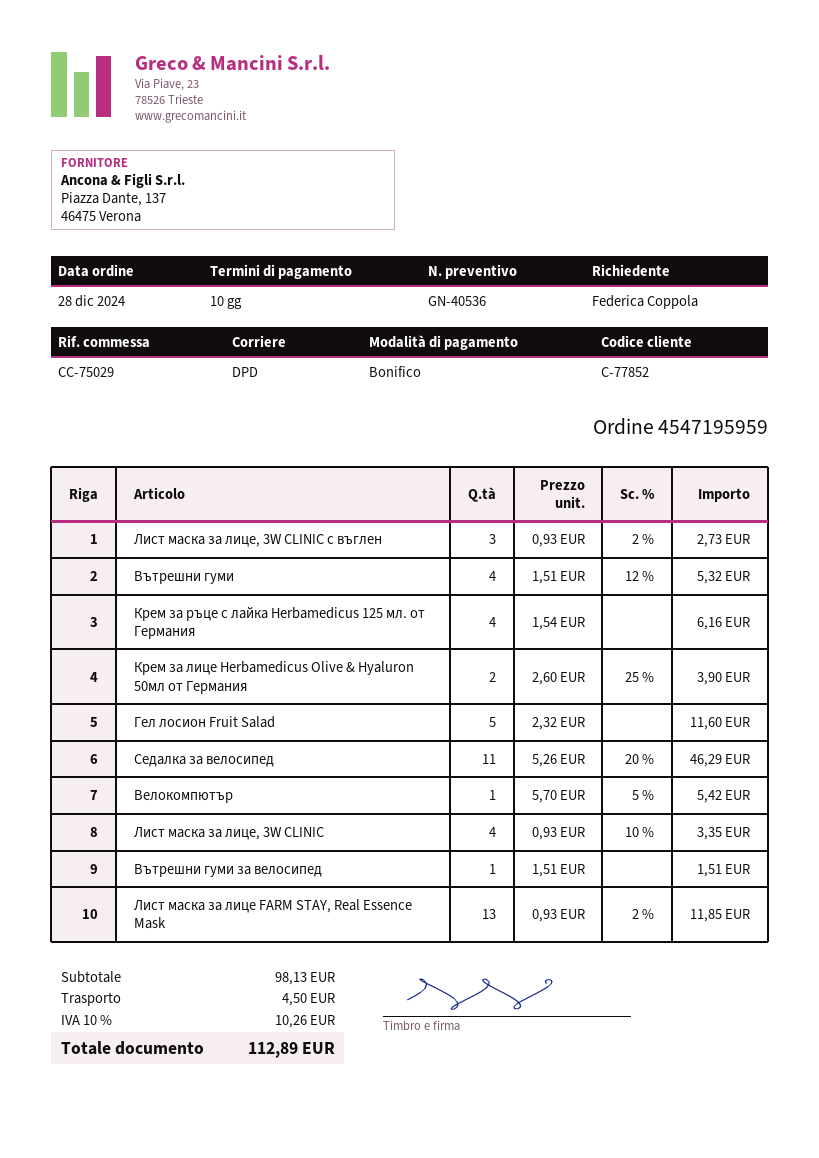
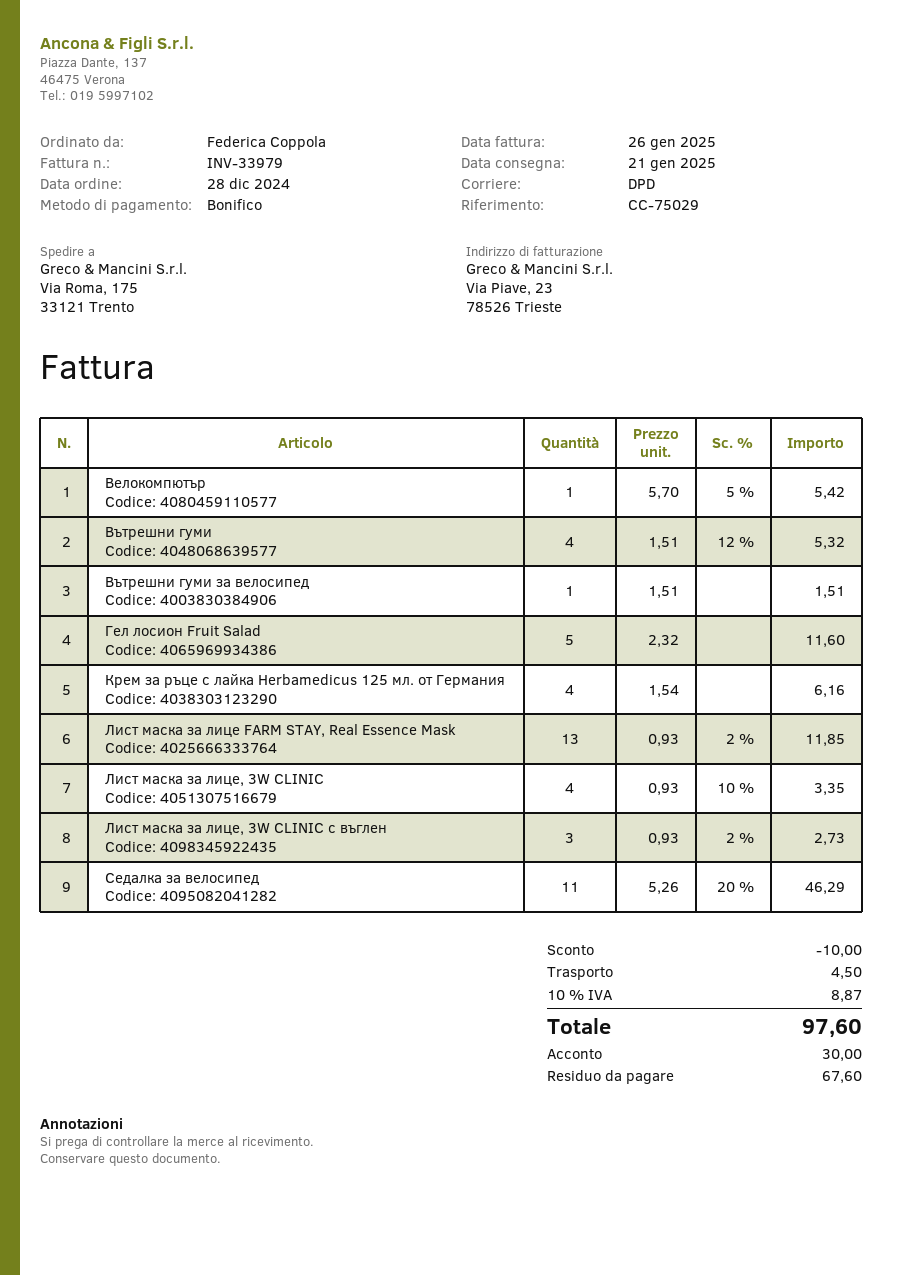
Крем за лице Herbamedicus Olive & Hyaluron 50мл от Германия: 2 x 2.60 - 25% = 3.90 -> none
discount: none -> 10.00
tax: 10% = 10.26 -> 10% = 8.87
total: 112.89 -> 97.60

